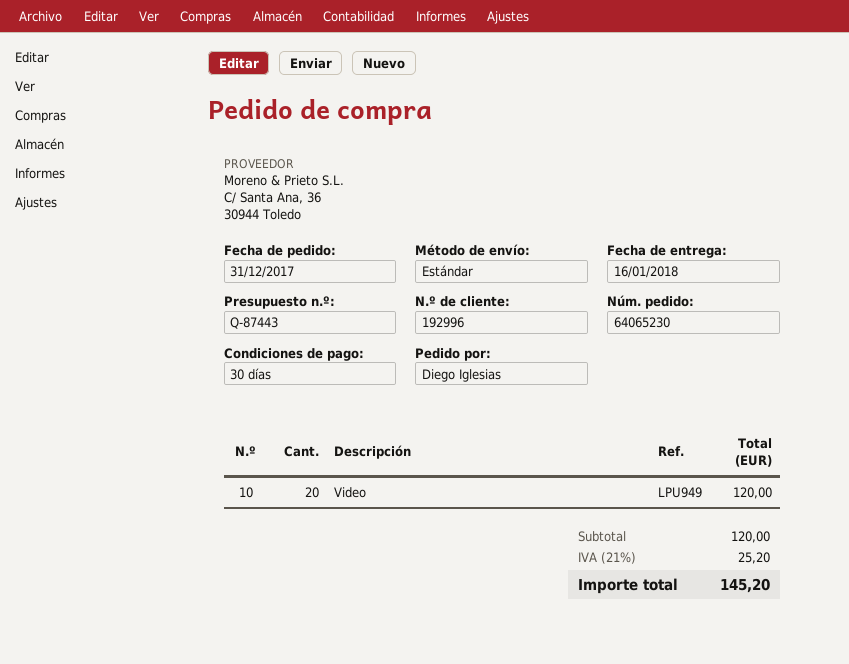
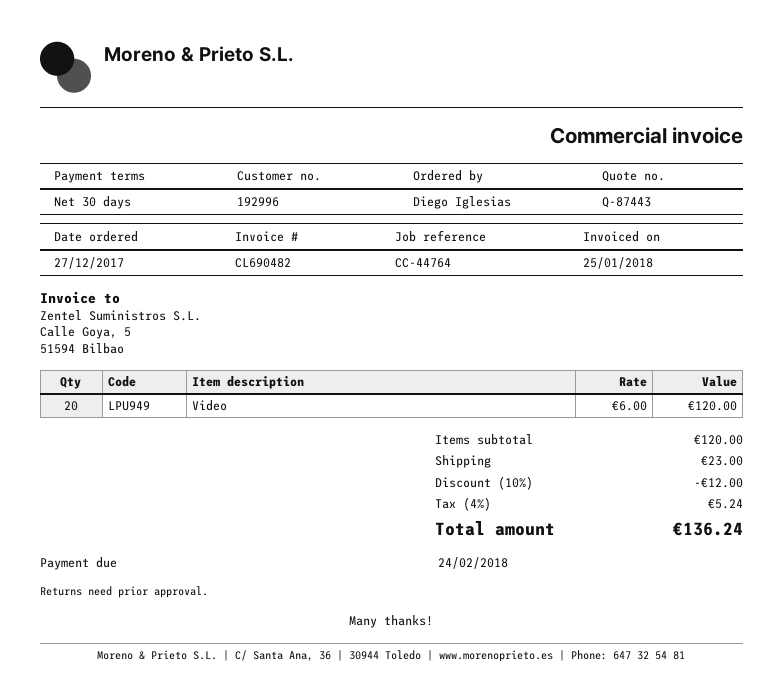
order date: 2017-12-31 -> 2017-12-27
discount: none -> 10% = 12.00
shipping: none -> 23.00
tax: 21% = 25.20 -> 4% = 5.24
total: 145.20 -> 136.24

